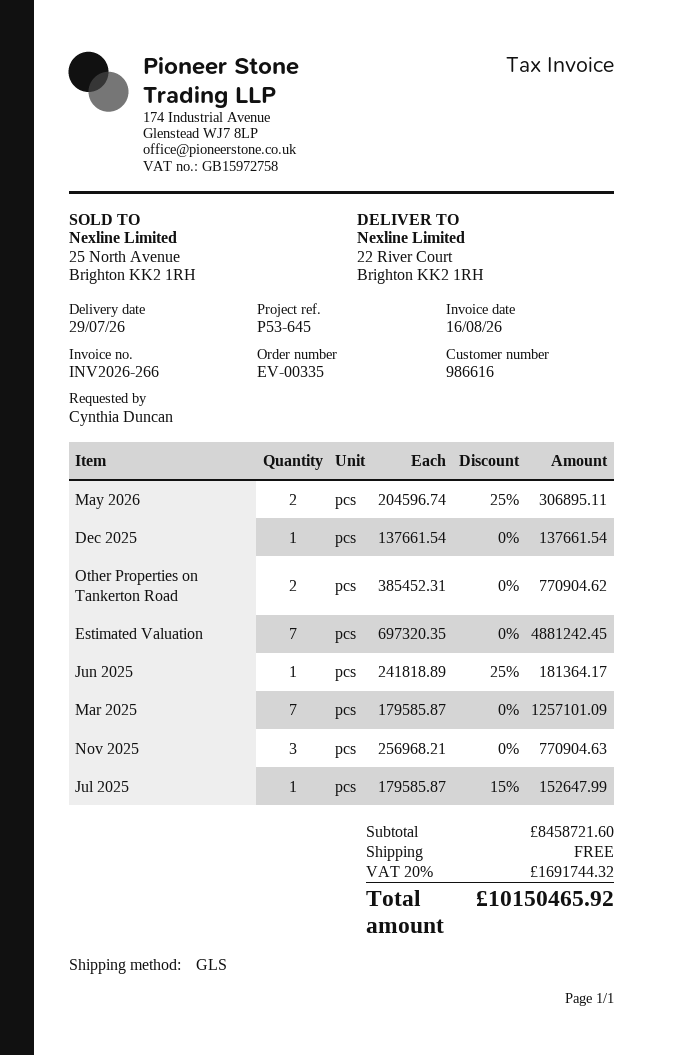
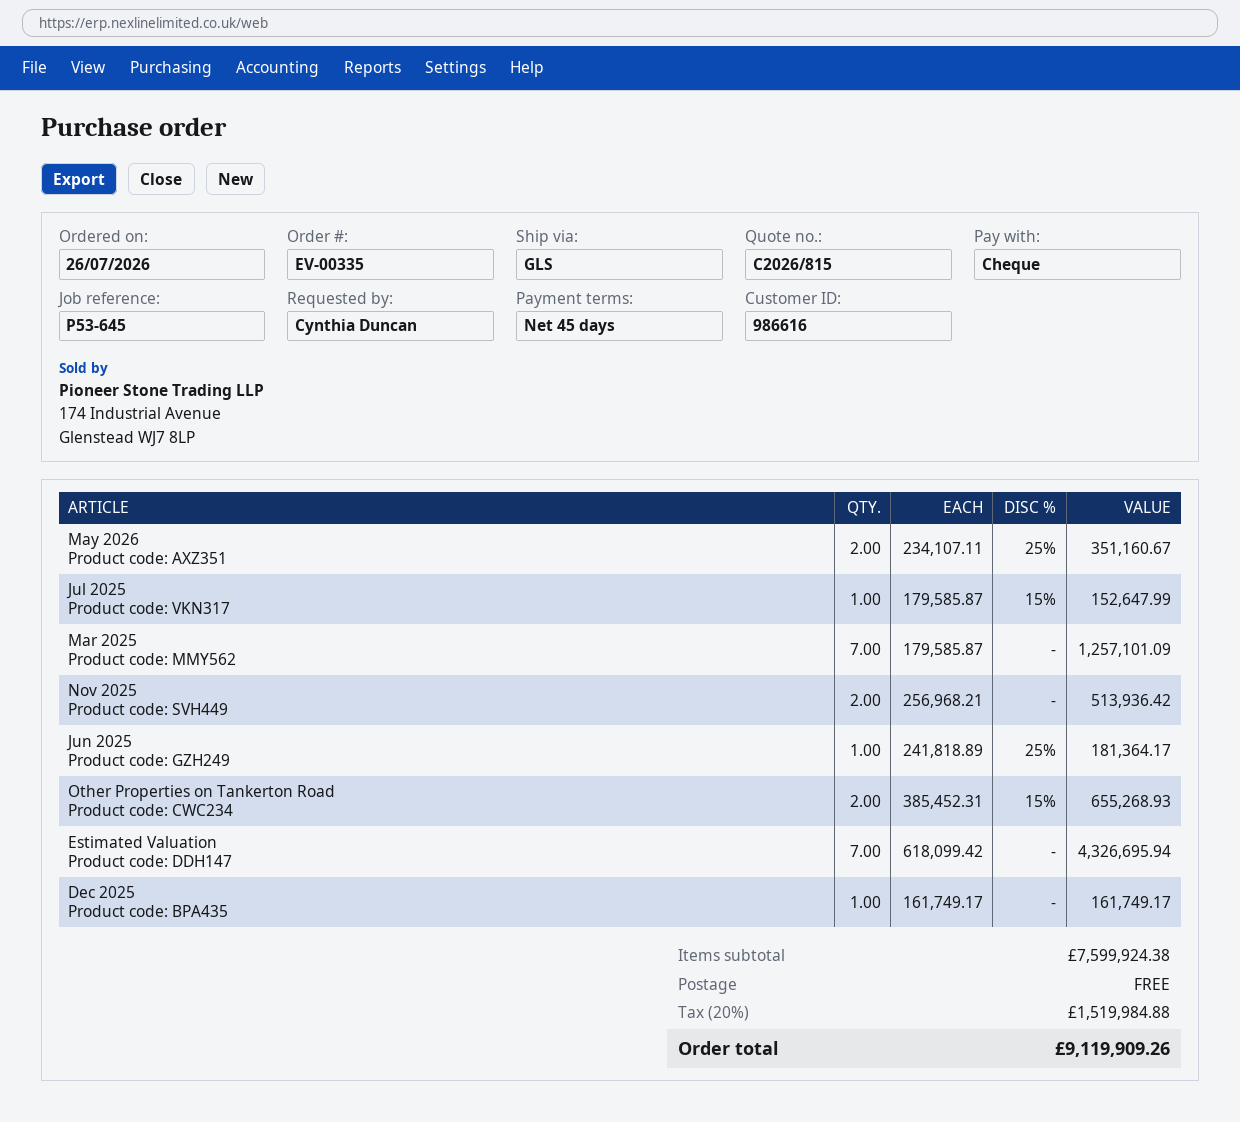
May 2026: 2 x 204596.74 - 25% = 306895.11 -> 2 x 234107.11 - 25% = 351160.67
Dec 2025: 1 x 137661.54 = 137661.54 -> 1 x 161749.17 = 161749.17
Other Properties on Tankerton Road: 2 x 385452.31 = 770904.62 -> 2 x 385452.31 - 15% = 655268.93
Estimated Valuation: 7 x 697320.35 = 4881242.45 -> 7 x 618099.42 = 4326695.94
Nov 2025: 3 x 256968.21 = 770904.63 -> 2 x 256968.21 = 513936.42
subtotal: 8458721.60 -> 7599924.38
tax: 20% = 1691744.32 -> 20% = 1519984.88
total: 10150465.92 -> 9119909.26

